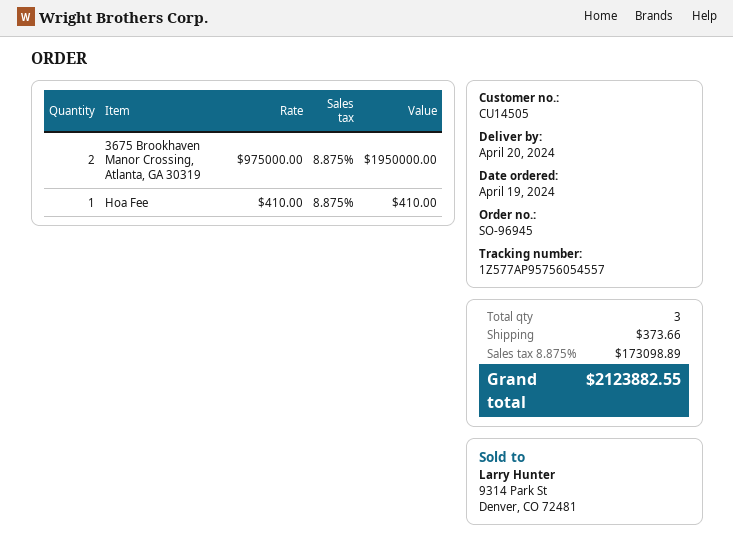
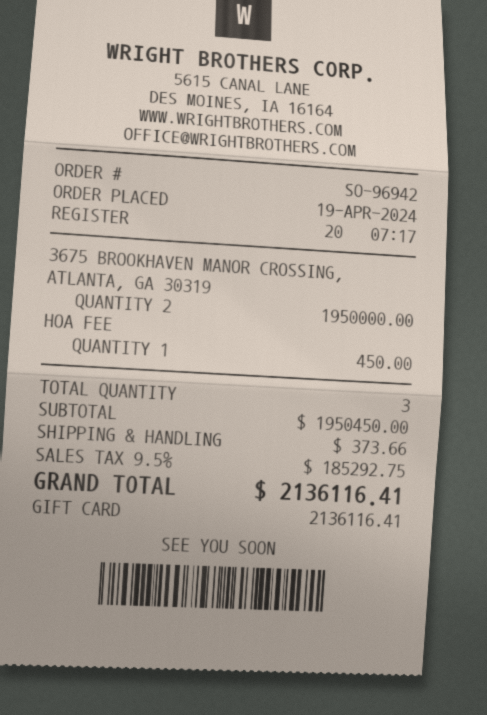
order number: SO-96945 -> SO-96942
Hoa Fee: 1 for 410.00 -> 1 for 450.00
tax: 8.875% = 173098.89 -> 9.5% = 185292.75
total: 2123882.55 -> 2136116.41

